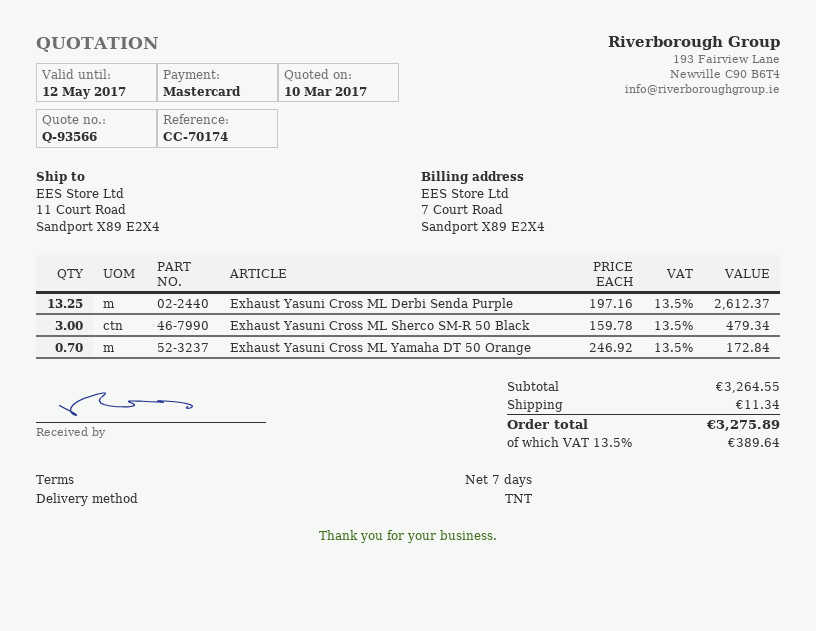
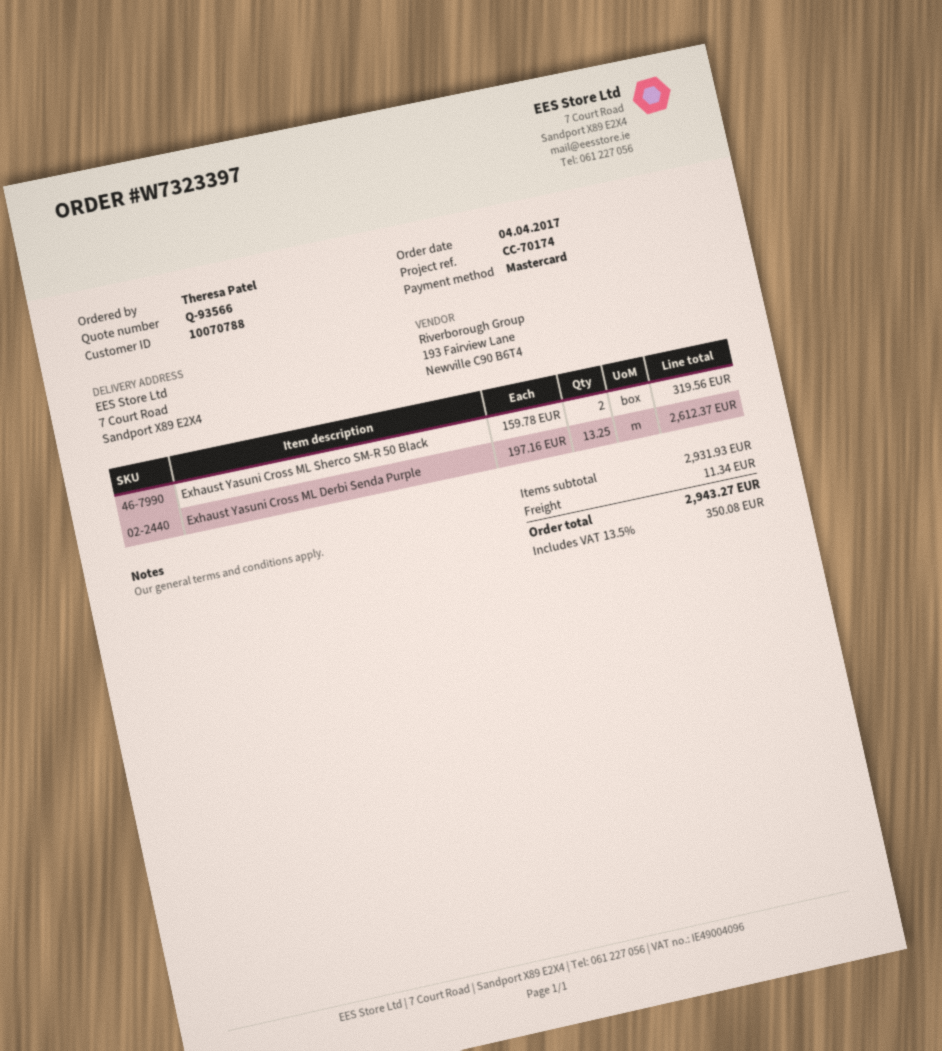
ship to: 11 Court Road, Sandport X89 E2X4 -> 7 Court Road, Sandport X89 E2X4
Exhaust Yasuni Cross ML Sherco SM-R 50 Black: 3 x 159.78 = 479.34 -> 2 x 159.78 = 319.56
Exhaust Yasuni Cross ML Yamaha DT 50 Orange: 0.7 x 246.92 = 172.84 -> none
subtotal: 3264.55 -> 2931.93
tax: 13.5% = 389.64 -> 13.5% = 350.08
total: 3275.89 -> 2943.27

